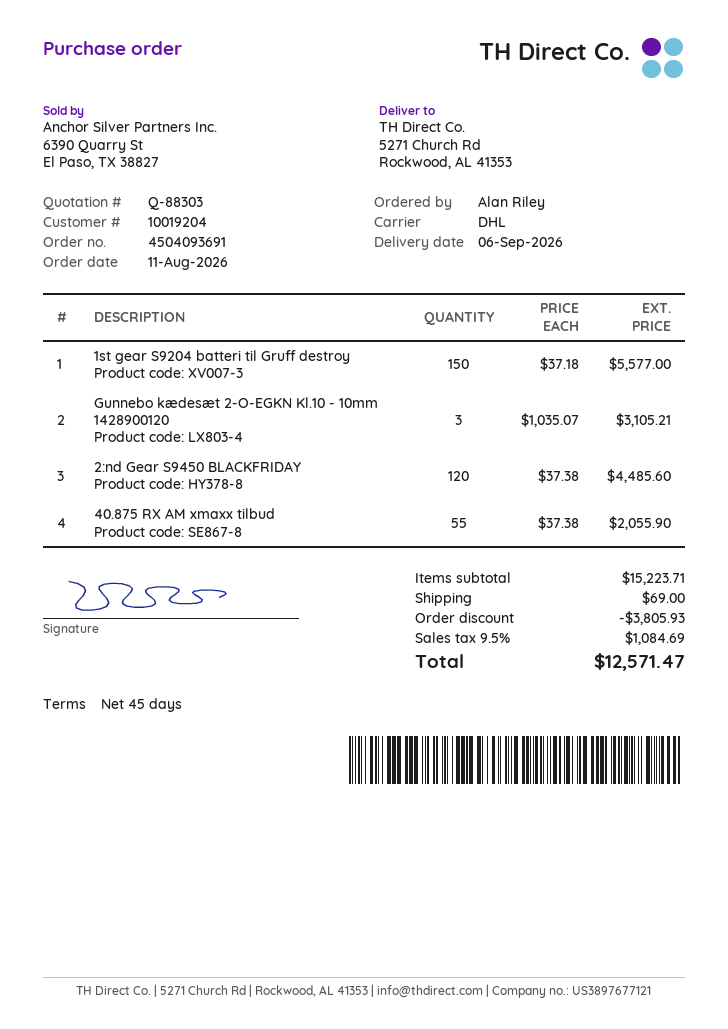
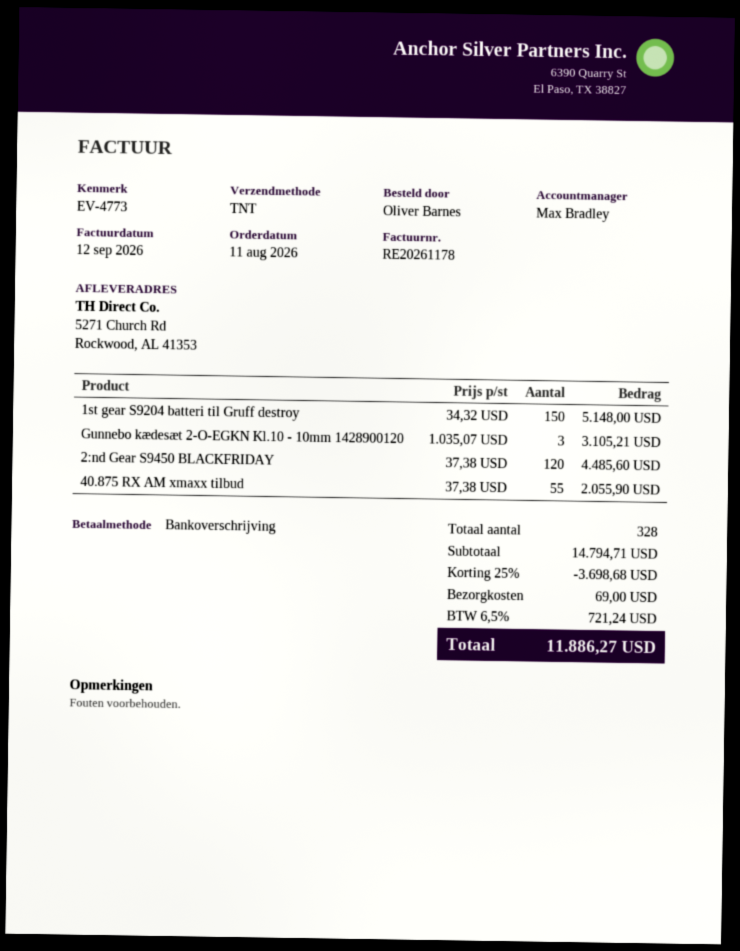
ordered by: Alan Riley -> Oliver Barnes
shipping method: DHL -> TNT
1st gear S9204 batteri til Gruff destroy: 150 x 37.18 = 5577.00 -> 150 x 34.32 = 5148.00
subtotal: 15223.71 -> 14794.71
discount: 3805.93 -> 3698.68
tax: 9.5% = 1084.69 -> 6.5% = 721.24
total: 12571.47 -> 11886.27

